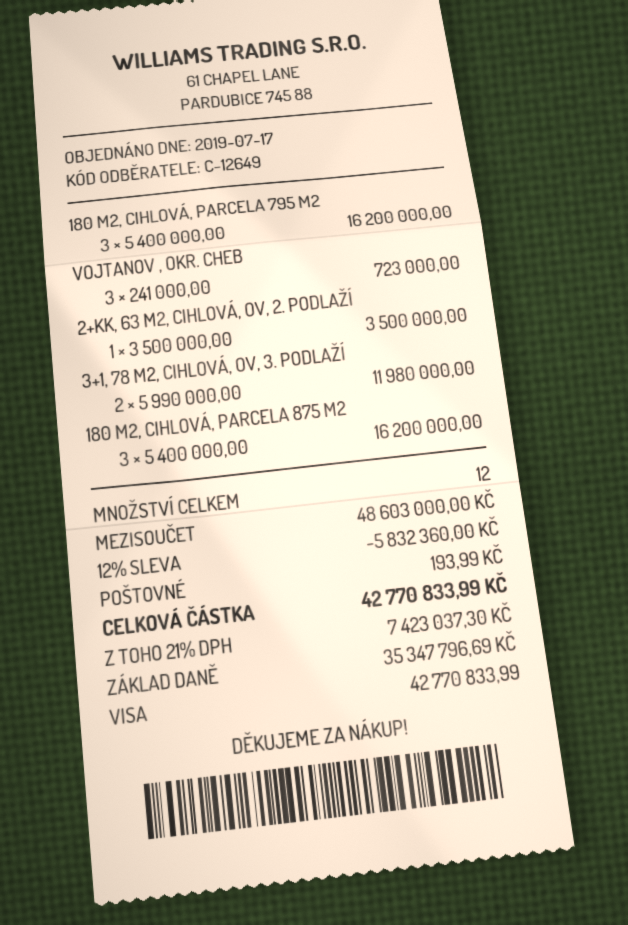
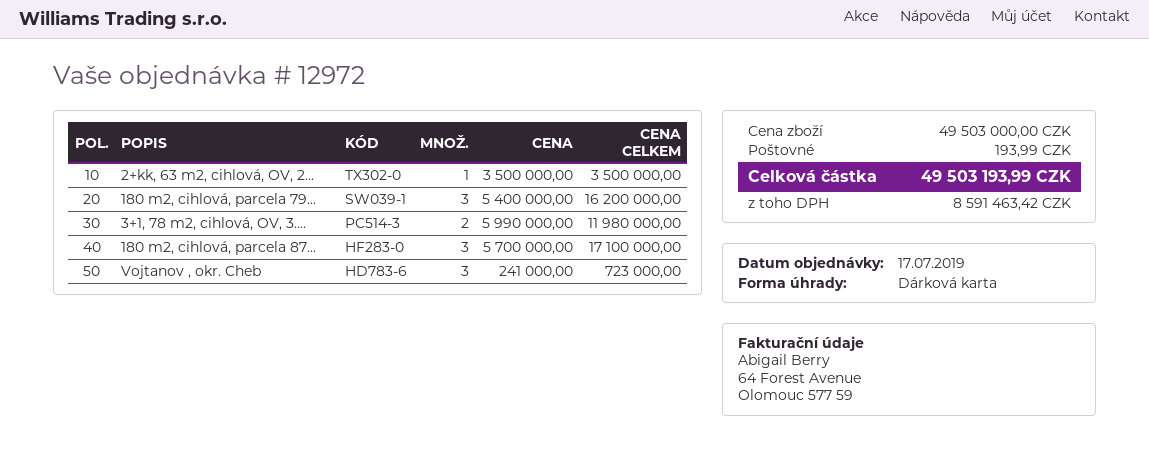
payment method: Visa -> gift card
180 M2, CIHLOVÁ, PARCELA 875 M2: 3 x 5400000.00 = 16200000.00 -> 3 x 5700000.00 = 17100000.00
subtotal: 48603000.00 -> 49503000.00
discount: 12% = 5832360.00 -> none
tax: 7423037.30 -> 8591463.42
total: 42770833.99 -> 49503193.99

